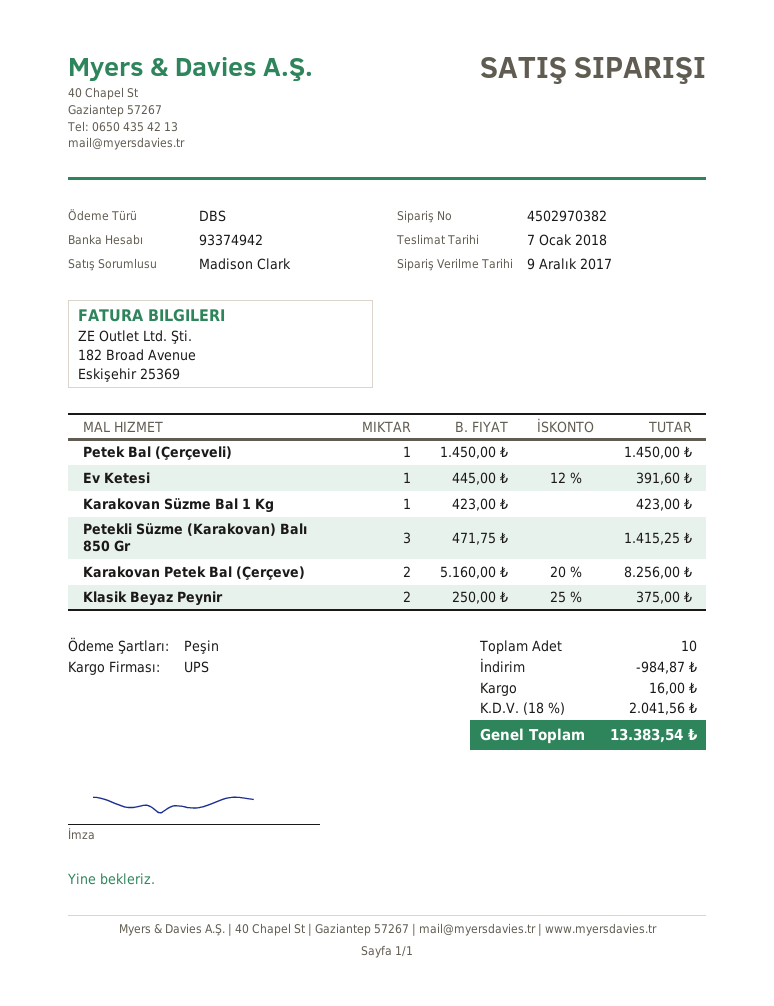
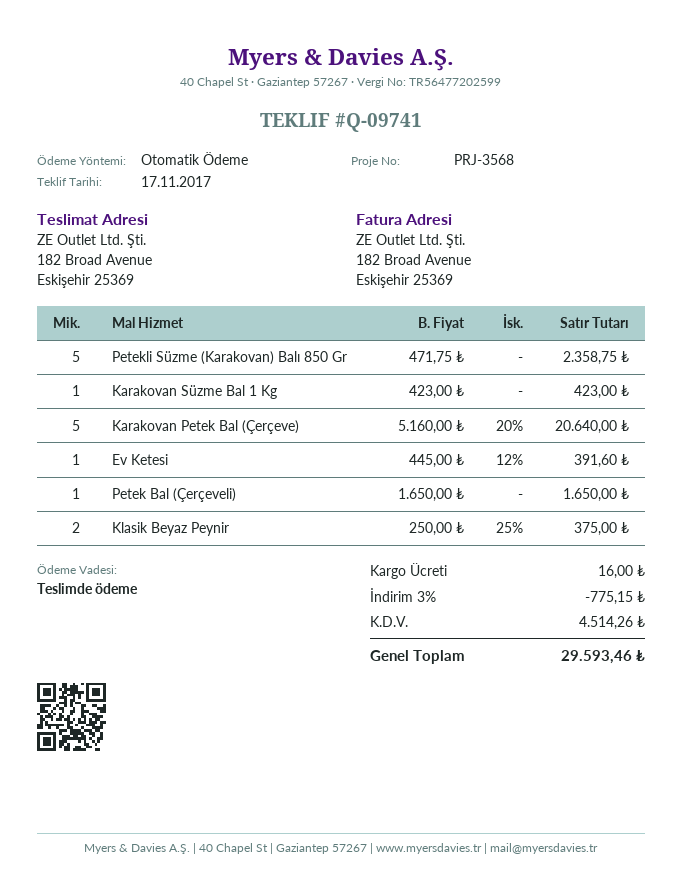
Petek Bal (Çerçeveli): 1 x 1450.00 = 1450.00 -> 1 x 1650.00 = 1650.00
Petekli Süzme (Karakovan) Balı 850 Gr: 3 x 471.75 = 1415.25 -> 5 x 471.75 = 2358.75
Karakovan Petek Bal (Çerçeve): 2 x 5160.00 - 20% = 8256.00 -> 5 x 5160.00 - 20% = 20640.00
discount: 984.87 -> 775.15
tax: 2041.56 -> 4514.26
total: 13383.54 -> 29593.46

